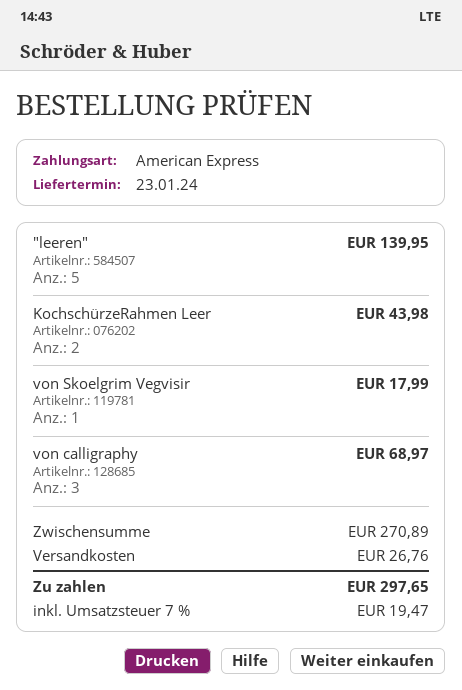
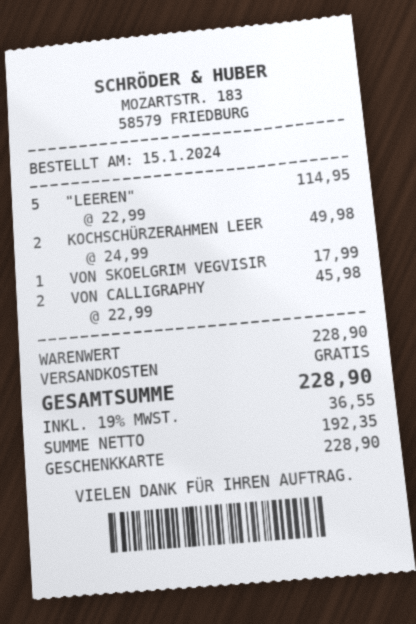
payment method: American Express -> gift card
"leeren": 5 for 139.95 -> 5 for 114.95
KochschürzeRahmen Leer: 2 for 43.98 -> 2 for 49.98
von calligraphy: 3 for 68.97 -> 2 for 45.98
subtotal: 270.89 -> 228.90
shipping: 26.76 -> 0.00
tax: 7% = 19.47 -> 19% = 36.55
total: 297.65 -> 228.90

